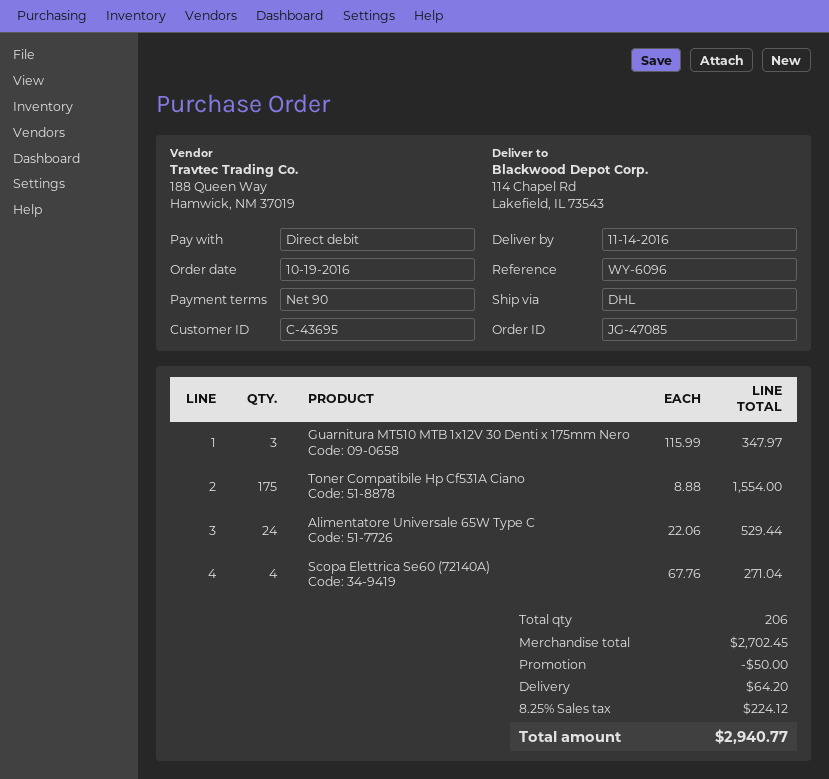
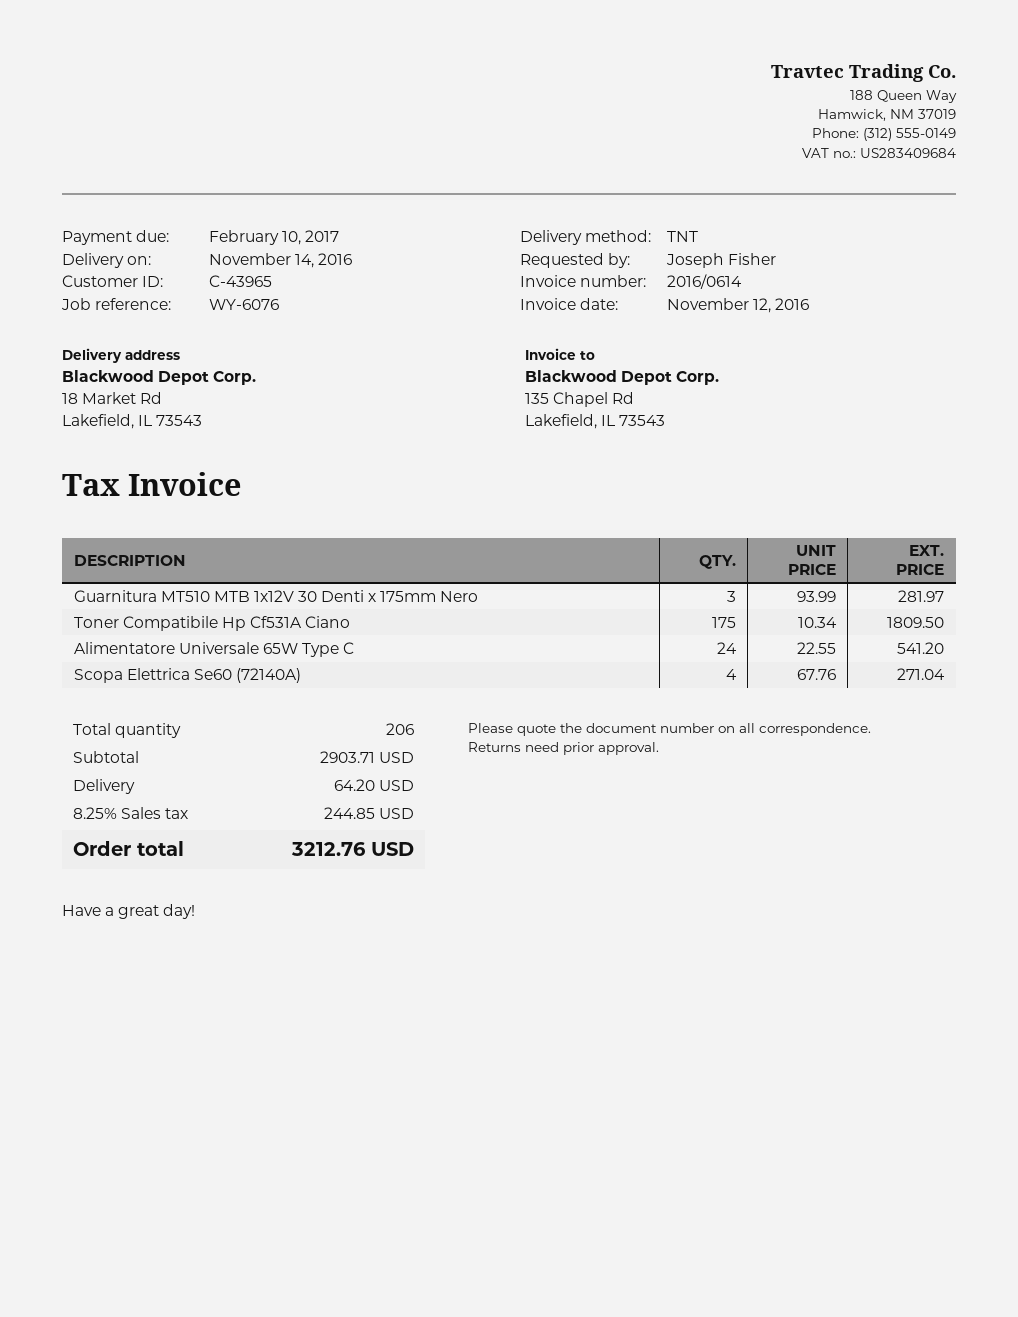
customer number: C-43695 -> C-43965
reference: WY-6096 -> WY-6076
shipping method: DHL -> TNT
ship to: 114 Chapel Rd, Lakefield, IL 73543 -> 18 Market Rd, Lakefield, IL 73543
Guarnitura MT510 MTB 1x12V 30 Denti x 175mm Nero: 3 x 115.99 = 347.97 -> 3 x 93.99 = 281.97
Toner Compatibile Hp Cf531A Ciano: 175 x 8.88 = 1554.00 -> 175 x 10.34 = 1809.50
Alimentatore Universale 65W Type C: 24 x 22.06 = 529.44 -> 24 x 22.55 = 541.20
subtotal: 2702.45 -> 2903.71
discount: 50.00 -> none
tax: 8.25% = 224.12 -> 8.25% = 244.85
total: 2940.77 -> 3212.76

